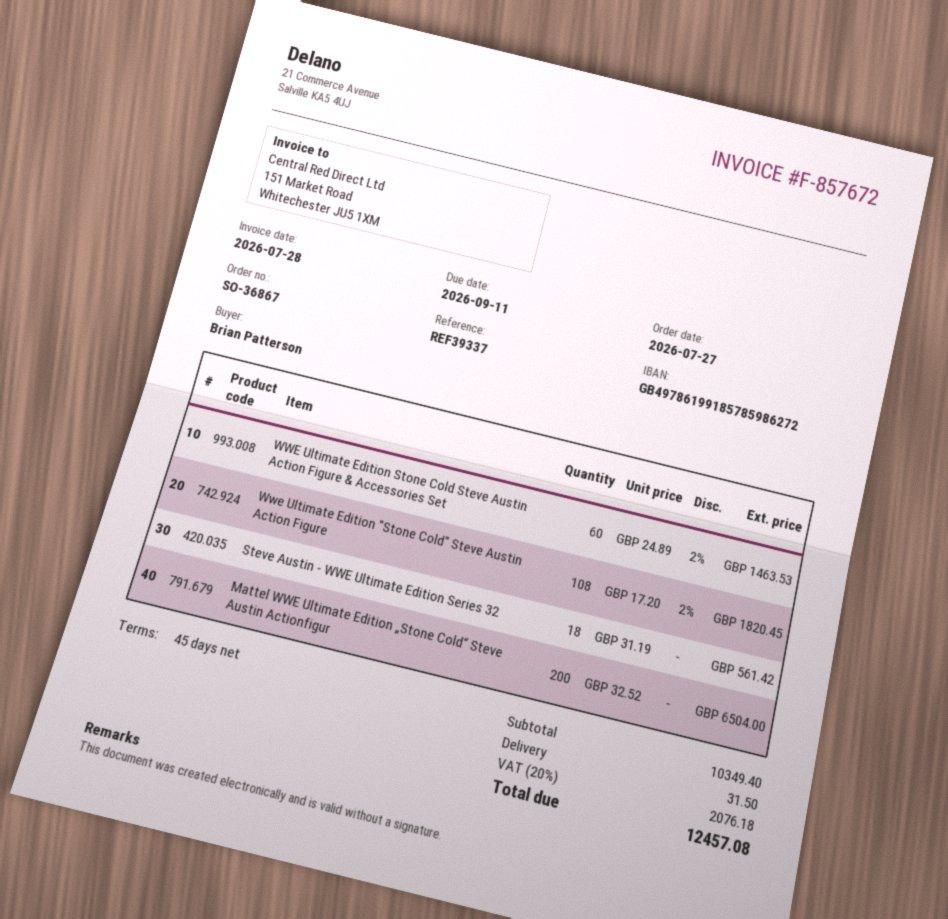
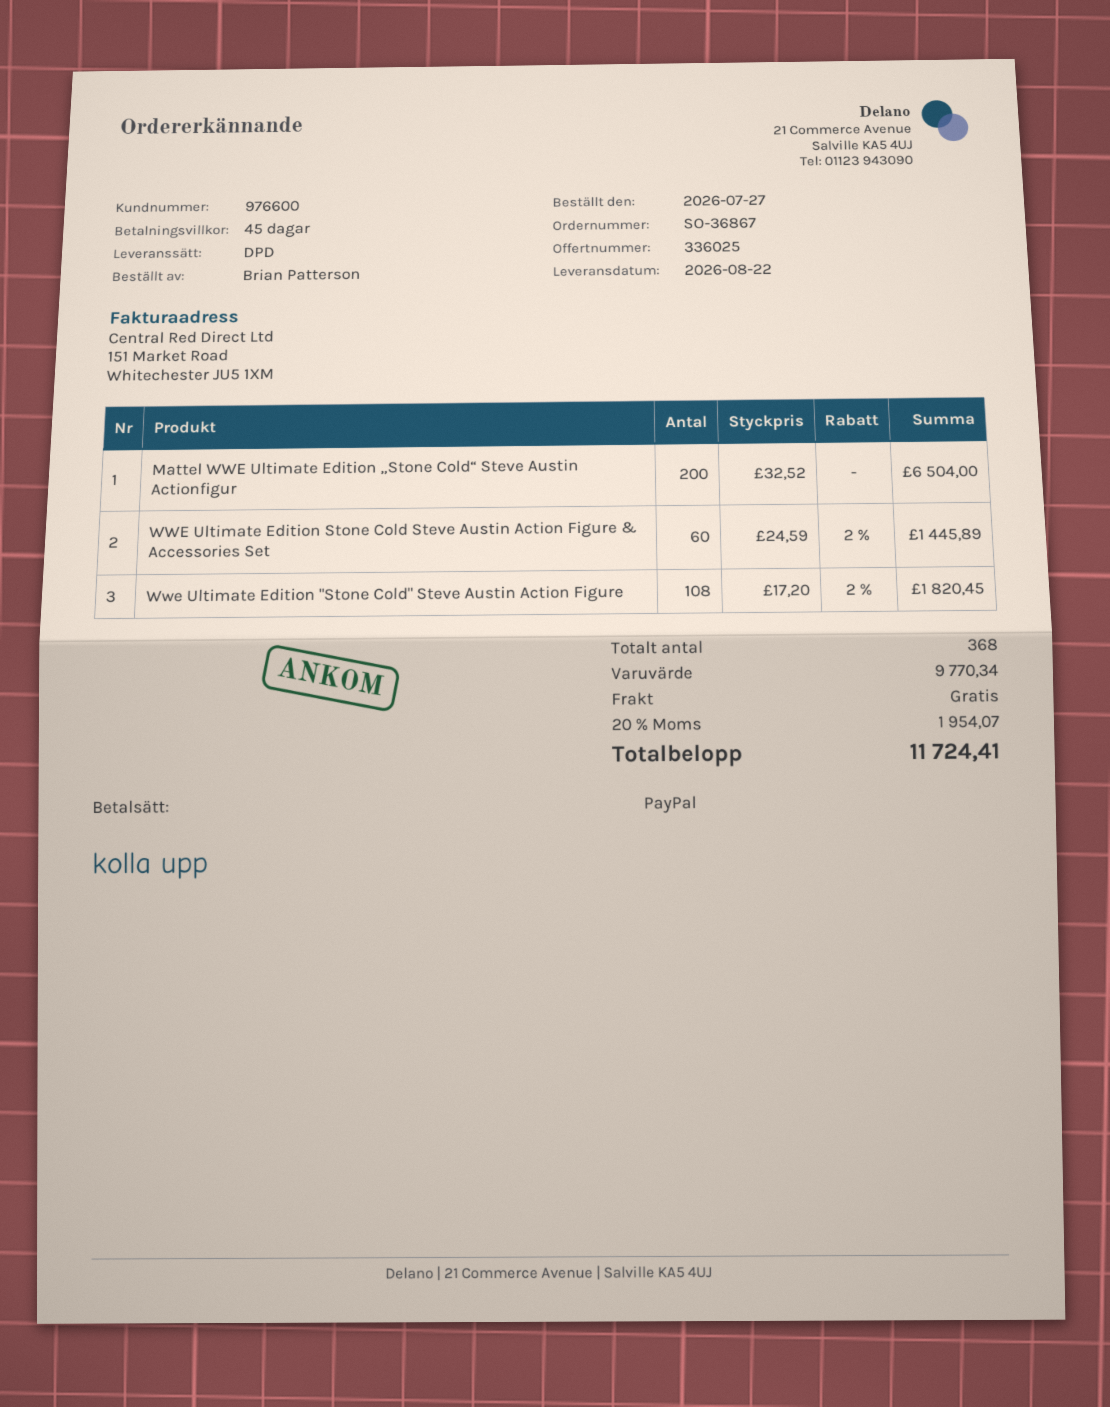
WWE Ultimate Edition Stone Cold Steve Austin Action Figure & Accessories Set: 60 x 24.89 - 2% = 1463.53 -> 60 x 24.59 - 2% = 1445.89
Steve Austin - WWE Ultimate Edition Series 32: 18 x 31.19 = 561.42 -> none
subtotal: 10349.40 -> 9770.34
shipping: 31.50 -> 0.00
tax: 20% = 2076.18 -> 20% = 1954.07
total: 12457.08 -> 11724.41

